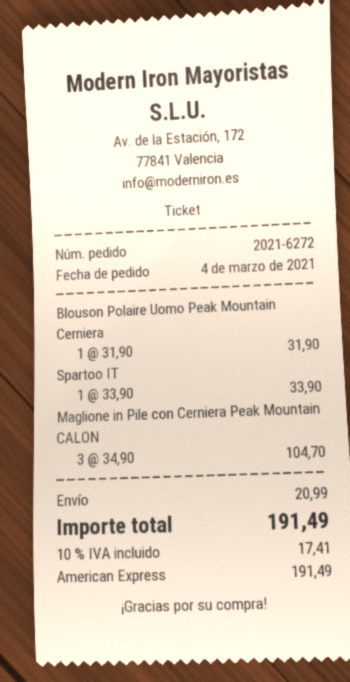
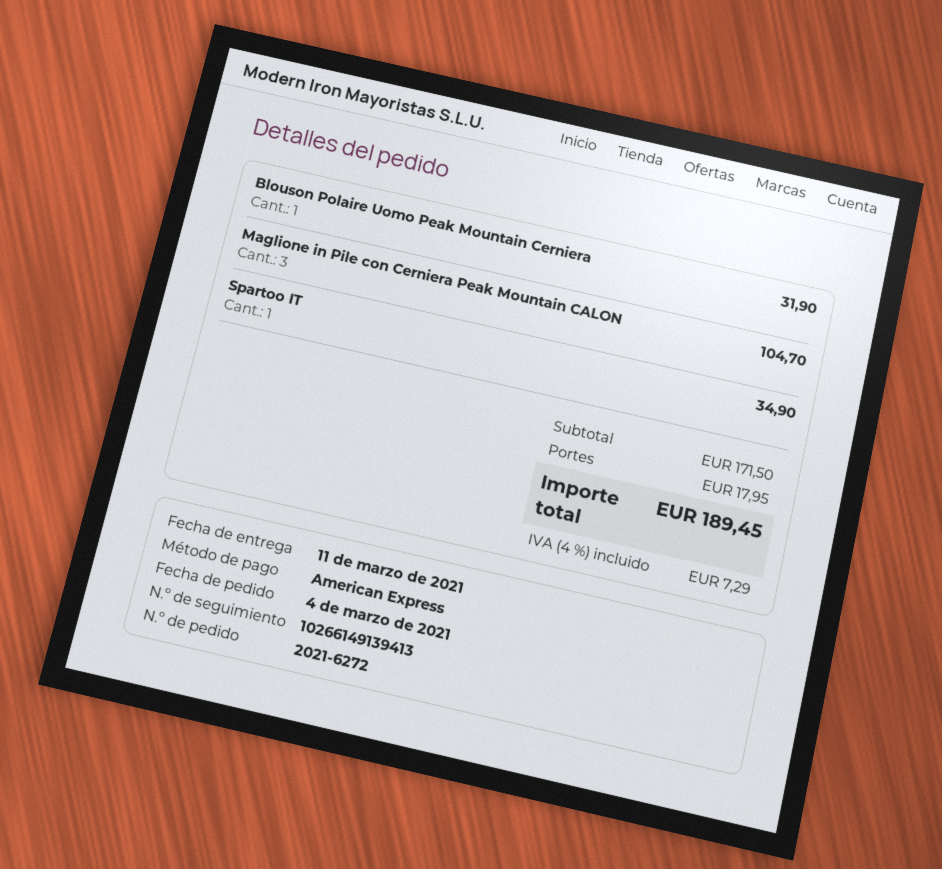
Spartoo IT: 1 for 33.90 -> 1 for 34.90
shipping: 20.99 -> 17.95
tax: 10% = 17.41 -> 4% = 7.29
total: 191.49 -> 189.45

